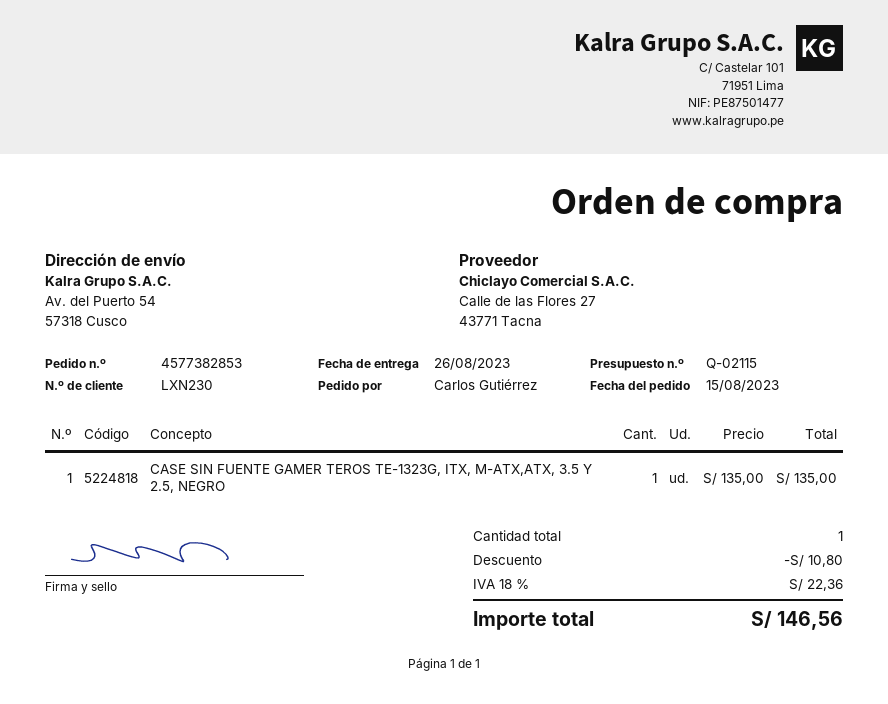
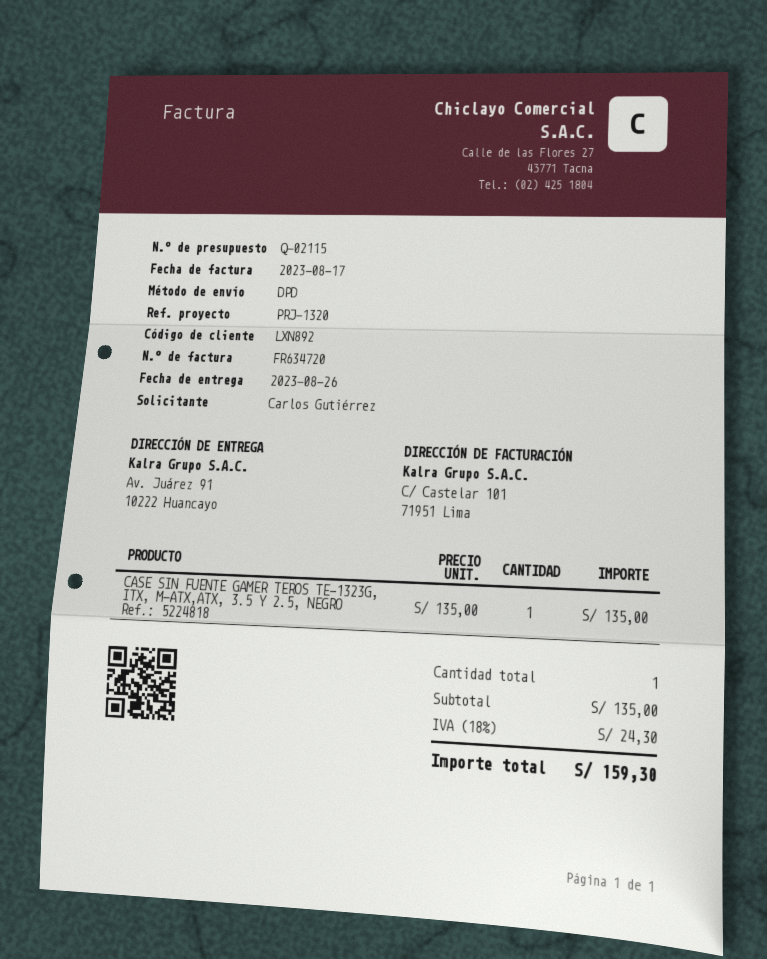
customer number: LXN230 -> LXN892
ship to: Av. del Puerto 54, 57318 Cusco -> Av. Juárez 91, 10222 Huancayo
discount: 10.80 -> none
tax: 18% = 22.36 -> 18% = 24.30
total: 146.56 -> 159.30

